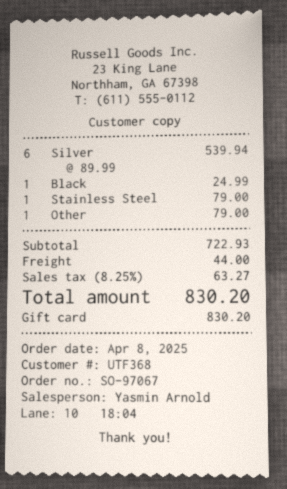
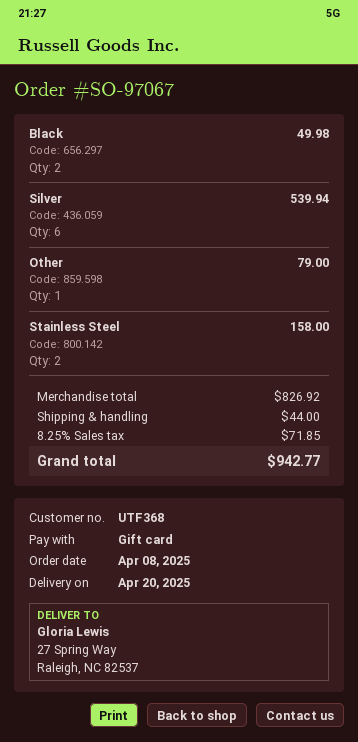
Black: 1 for 24.99 -> 2 for 49.98
Stainless Steel: 1 for 79.00 -> 2 for 158.00
subtotal: 722.93 -> 826.92
tax: 8.25% = 63.27 -> 8.25% = 71.85
total: 830.20 -> 942.77

